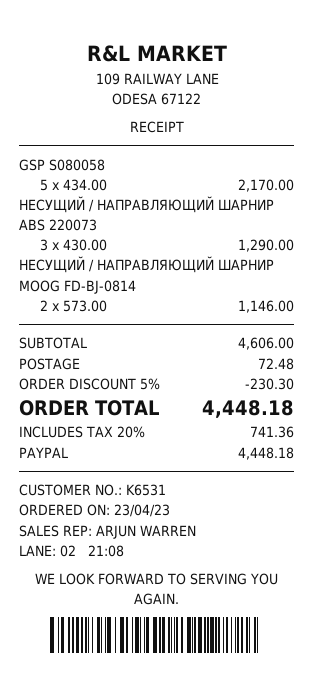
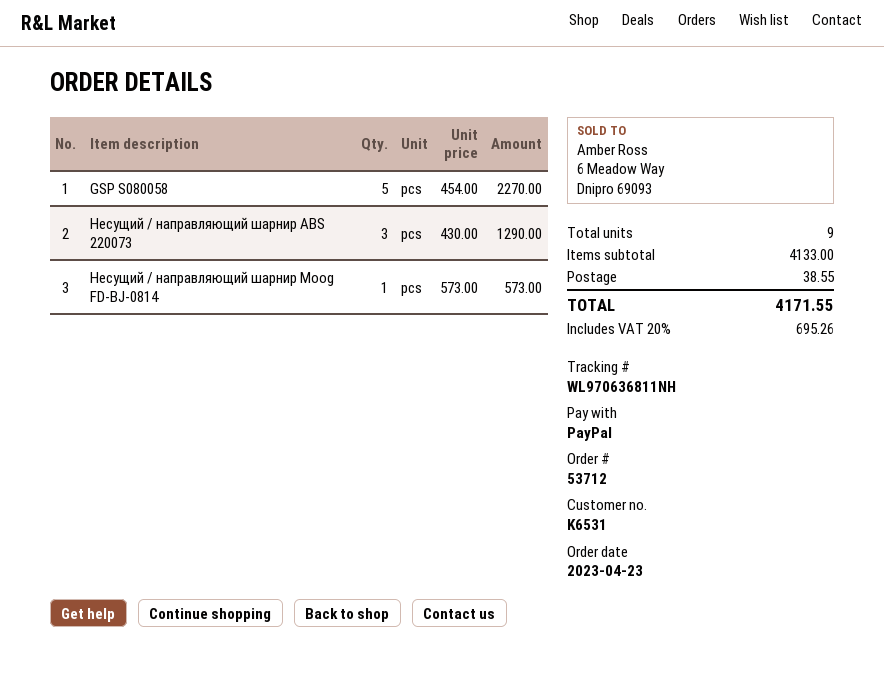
GSP S080058: 5 x 434.00 = 2170.00 -> 5 x 454.00 = 2270.00
НЕСУЩИЙ / НАПРАВЛЯЮЩИЙ ШАРНИР MOOG FD-BJ-0814: 2 x 573.00 = 1146.00 -> 1 x 573.00 = 573.00
subtotal: 4606.00 -> 4133.00
discount: 5% = 230.30 -> none
shipping: 72.48 -> 38.55
tax: 20% = 741.36 -> 20% = 695.26
total: 4448.18 -> 4171.55

